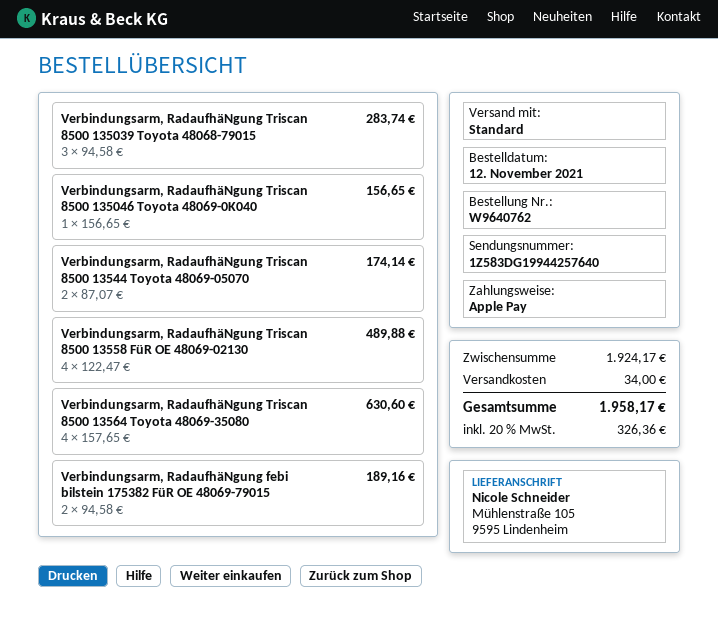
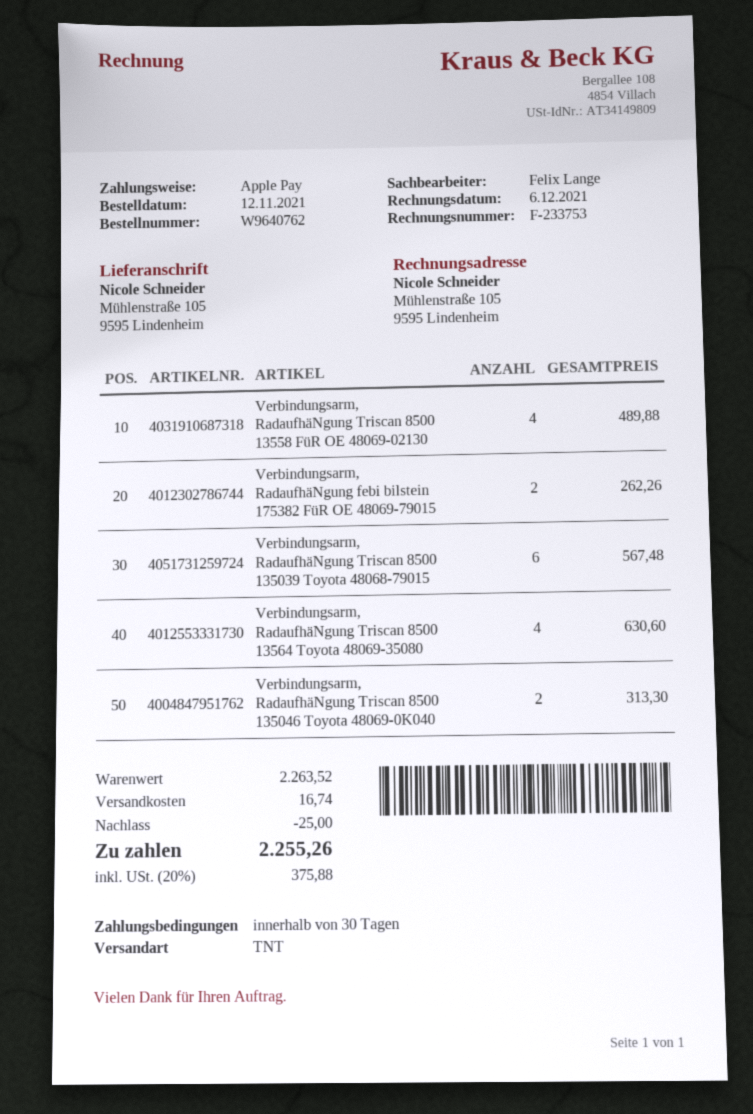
shipping method: standard -> TNT
Verbindungsarm, RadaufhäNgung Triscan 8500 135039 Toyota 48068-79015: 3 for 283.74 -> 6 for 567.48
Verbindungsarm, RadaufhäNgung Triscan 8500 135046 Toyota 48069-0K040: 1 for 156.65 -> 2 for 313.30
Verbindungsarm, RadaufhäNgung Triscan 8500 13544 Toyota 48069-05070: 2 for 174.14 -> none
Verbindungsarm, RadaufhäNgung febi bilstein 175382 FüR OE 48069-79015: 2 for 189.16 -> 2 for 262.26
subtotal: 1924.17 -> 2263.52
discount: none -> 25.00
shipping: 34.00 -> 16.74
tax: 20% = 326.36 -> 20% = 375.88
total: 1958.17 -> 2255.26

